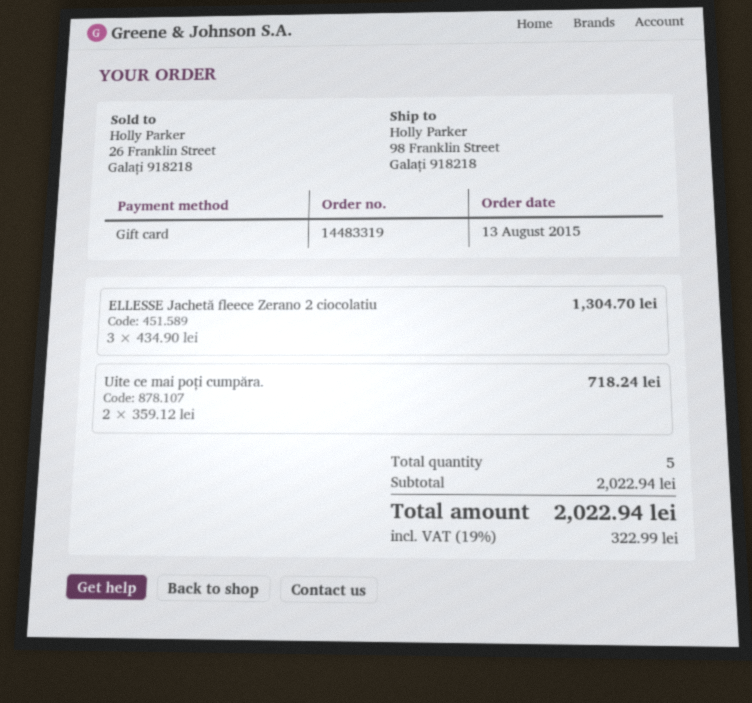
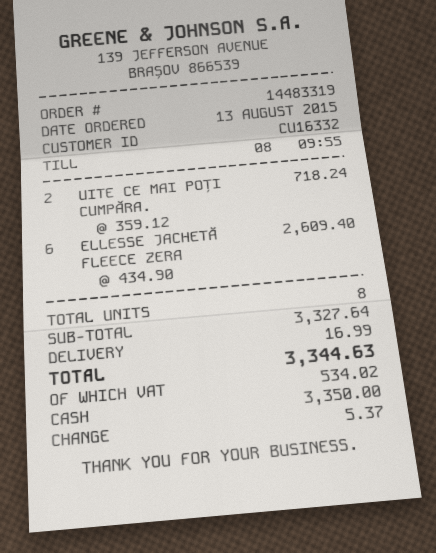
payment method: gift card -> cash
ELLESSE Jachetă fleece Zerano 2 ciocolatiu: 3 x 434.90 = 1304.70 -> 6 x 434.90 = 2609.40
total quantity: 5 -> 8
subtotal: 2022.94 -> 3327.64
shipping: none -> 16.99
tax: 322.99 -> 534.02
total: 2022.94 -> 3344.63

